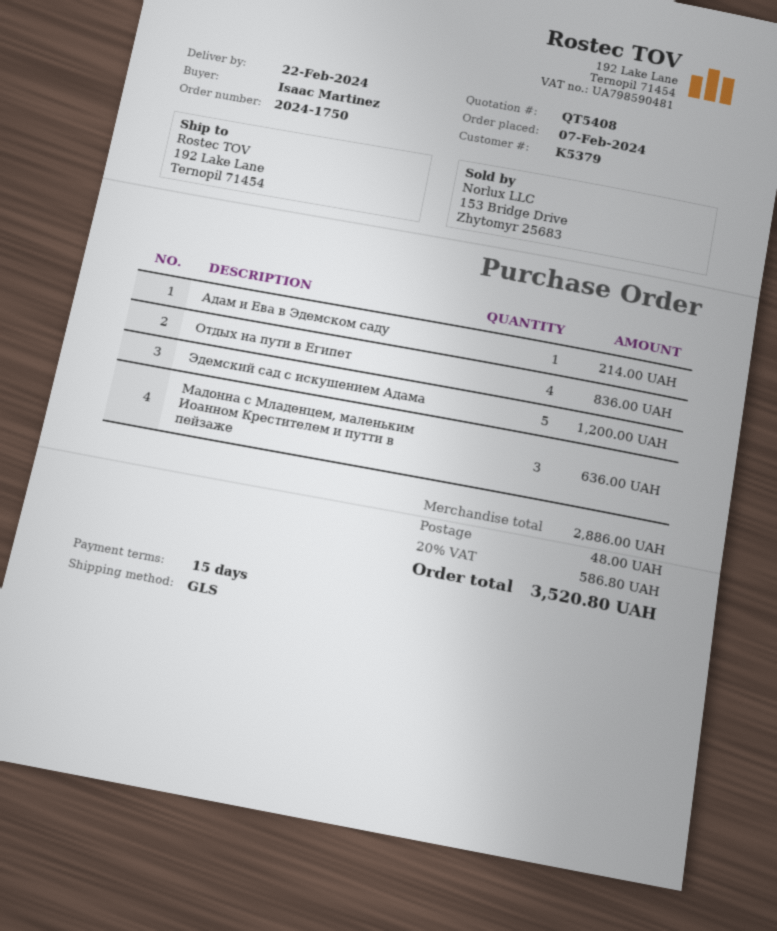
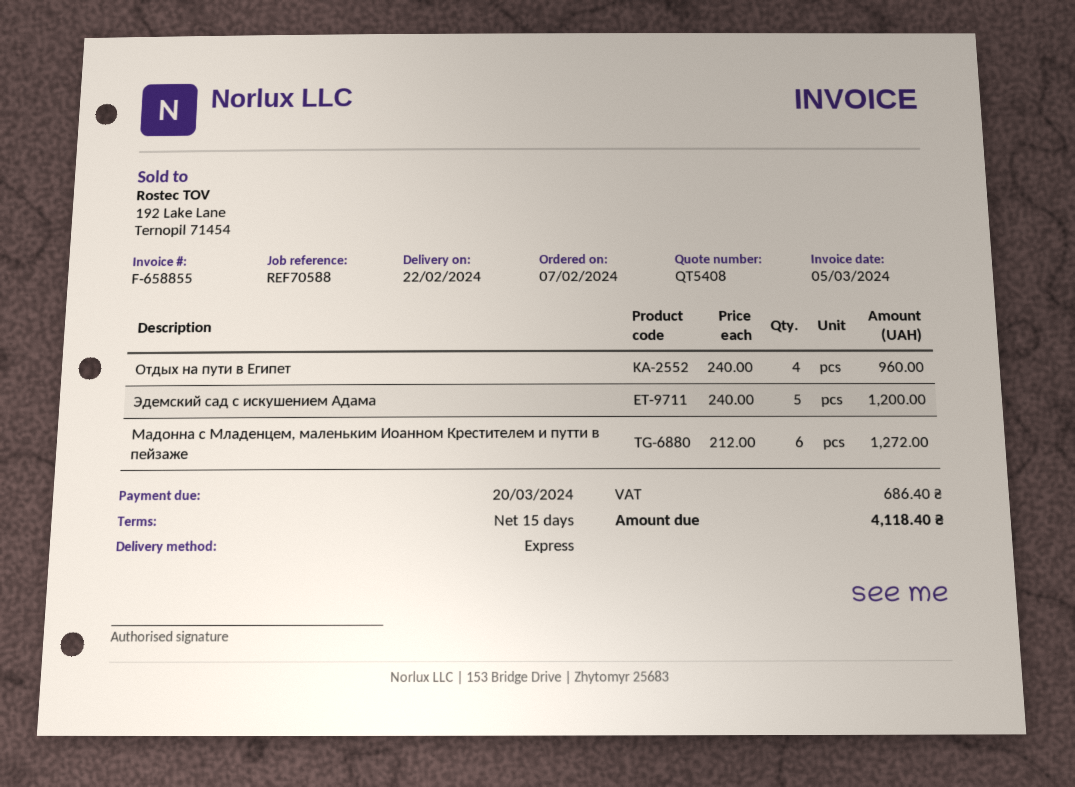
shipping method: GLS -> express
Адам и Ева в Эдемском саду: 1 for 214.00 -> none
Отдых на пути в Египет: 4 for 836.00 -> 4 for 960.00
Мадонна с Младенцем, маленьким Иоанном Крестителем и путти в пейзаже: 3 for 636.00 -> 6 for 1272.00
shipping: 48.00 -> none
tax: 586.80 -> 686.40
total: 3520.80 -> 4118.40

